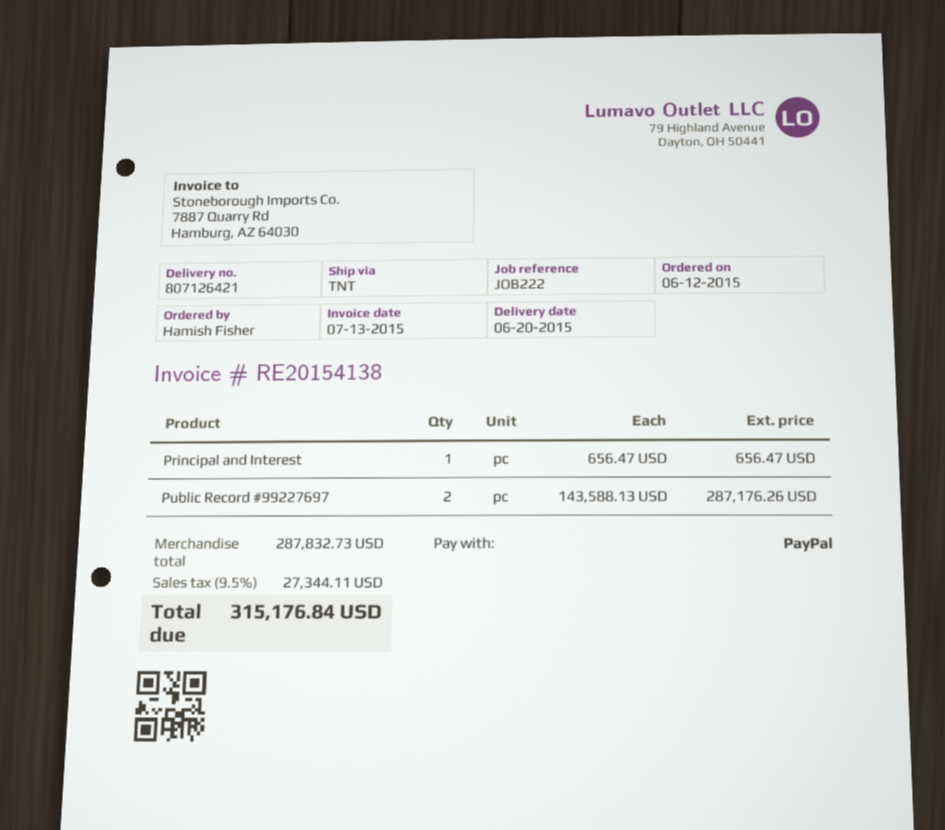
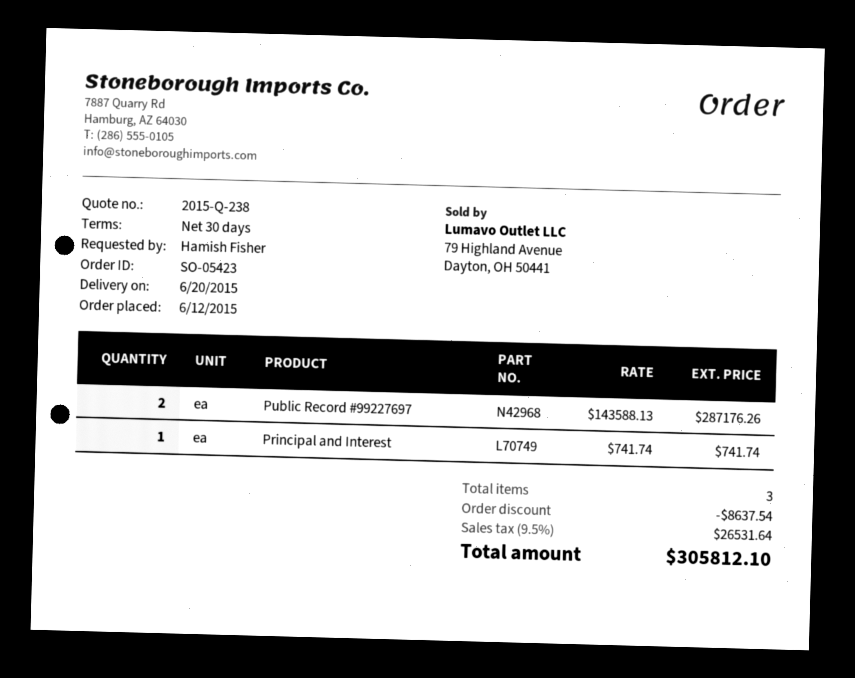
Principal and Interest: 1 x 656.47 = 656.47 -> 1 x 741.74 = 741.74
discount: none -> 8637.54
tax: 9.5% = 27344.11 -> 9.5% = 26531.64
total: 315176.84 -> 305812.10

